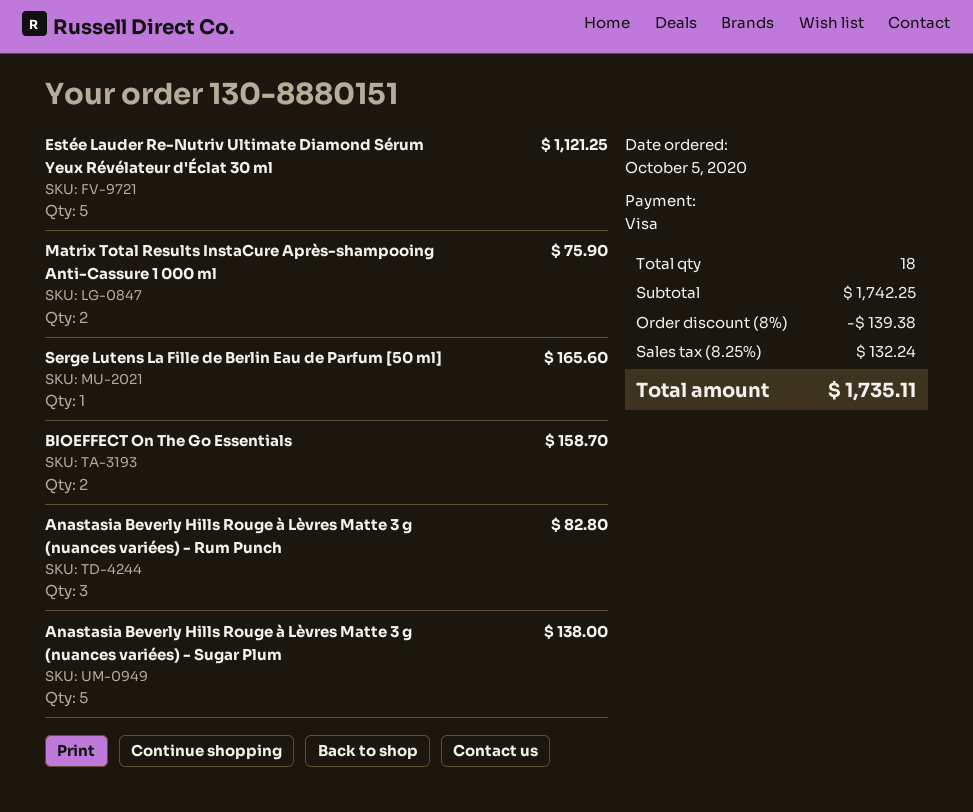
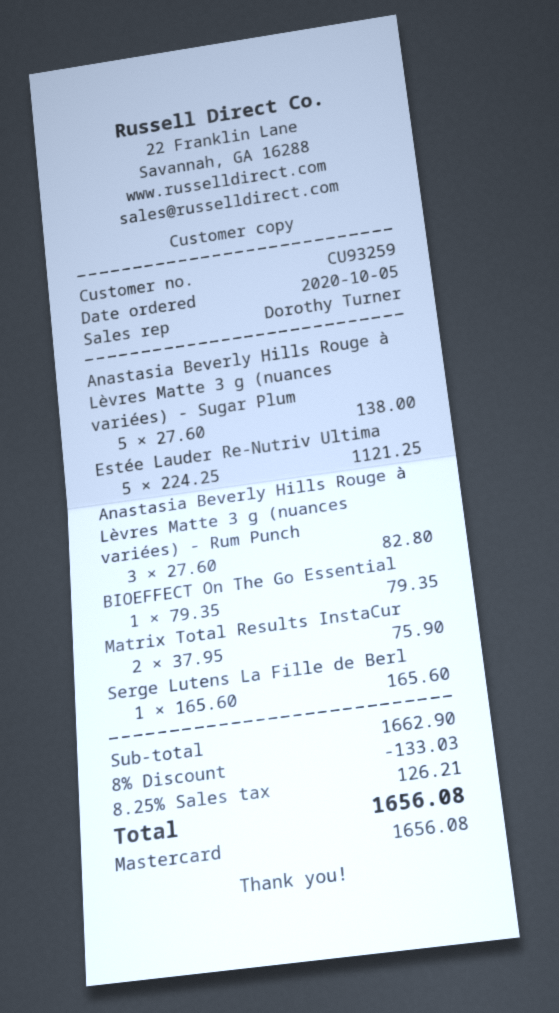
payment method: Visa -> Mastercard
BIOEFFECT On The Go Essentials: 2 for 158.70 -> 1 for 79.35
subtotal: 1742.25 -> 1662.90
discount: 8% = 139.38 -> 8% = 133.03
tax: 8.25% = 132.24 -> 8.25% = 126.21
total: 1735.11 -> 1656.08

